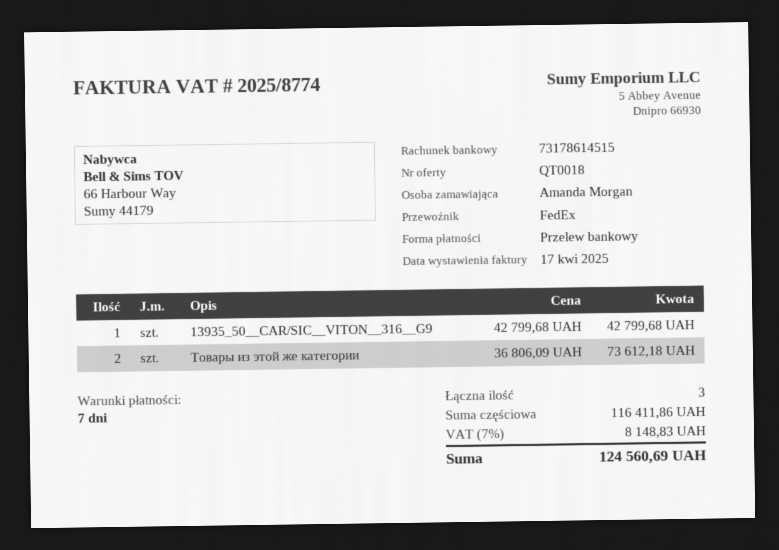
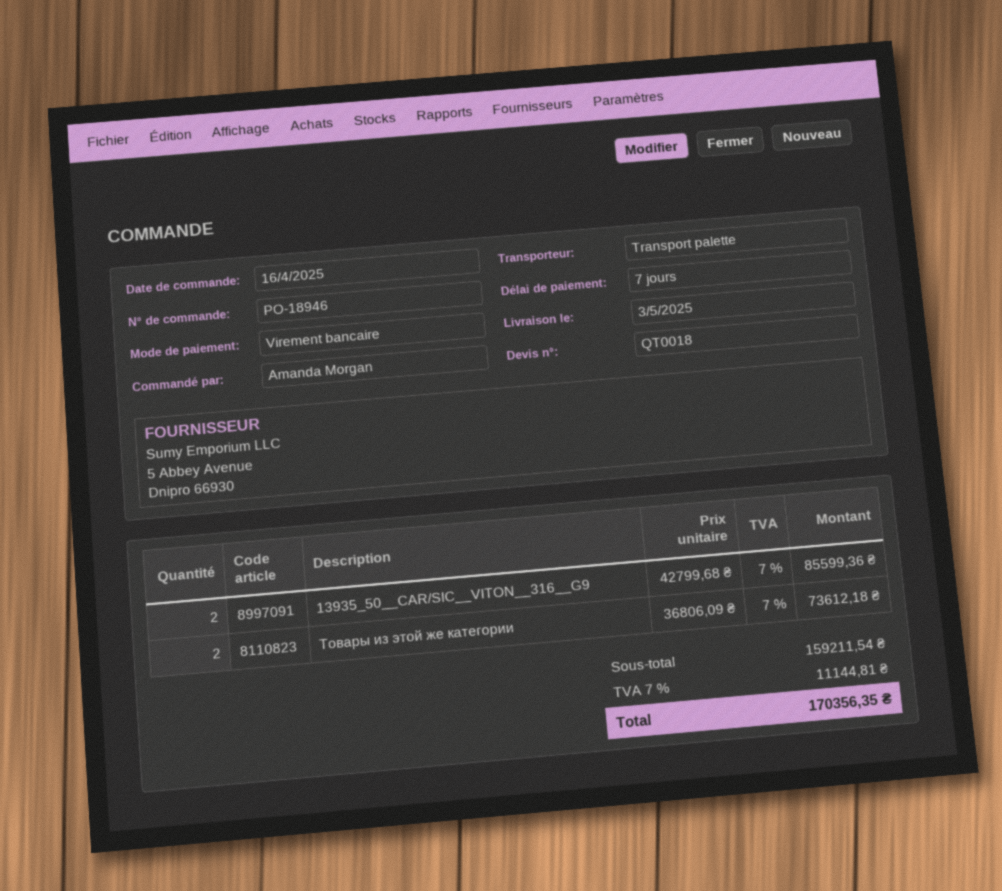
shipping method: FedEx -> pallet freight
13935_50__CAR/SIC__VITON__316__G9: 1 x 42799.68 = 42799.68 -> 2 x 42799.68 = 85599.36
subtotal: 116411.86 -> 159211.54
tax: 7% = 8148.83 -> 7% = 11144.81
total: 124560.69 -> 170356.35

